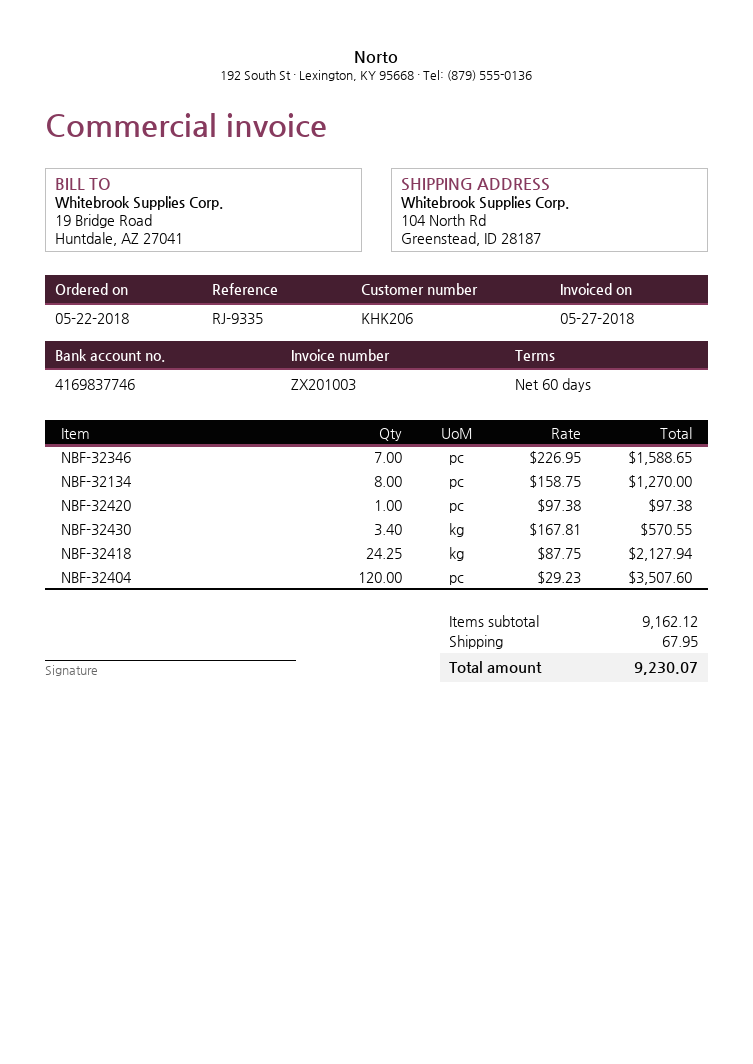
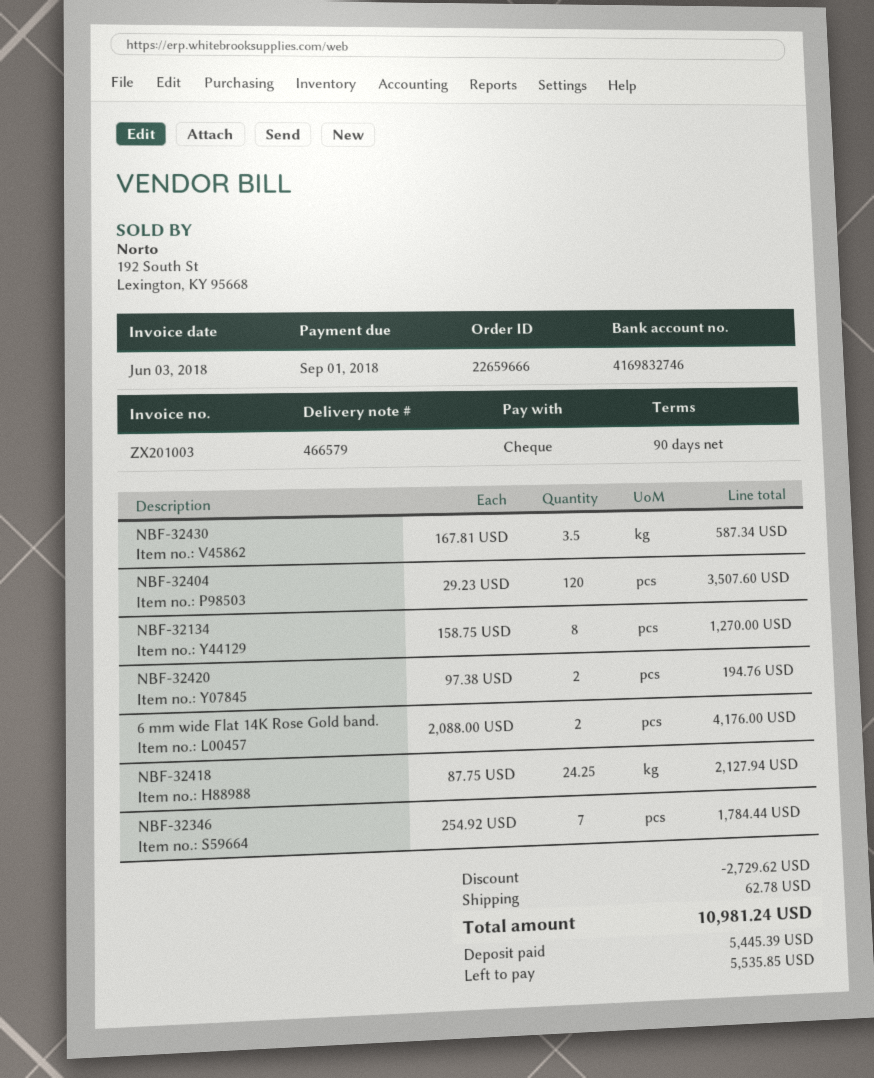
invoice date: 2018-05-27 -> 2018-06-03
payment terms: 60 days -> 90 days
bank account: 4169837746 -> 4169832746
NBF-32346: 7 x 226.95 = 1588.65 -> 7 x 254.92 = 1784.44
NBF-32420: 1 x 97.38 = 97.38 -> 2 x 97.38 = 194.76
NBF-32430: 3.4 x 167.81 = 570.55 -> 3.5 x 167.81 = 587.34
6 mm wide Flat 14K Rose Gold band.: none -> 2 x 2088.00 = 4176.00
discount: none -> 2729.62
shipping: 67.95 -> 62.78
total: 9230.07 -> 10981.24

